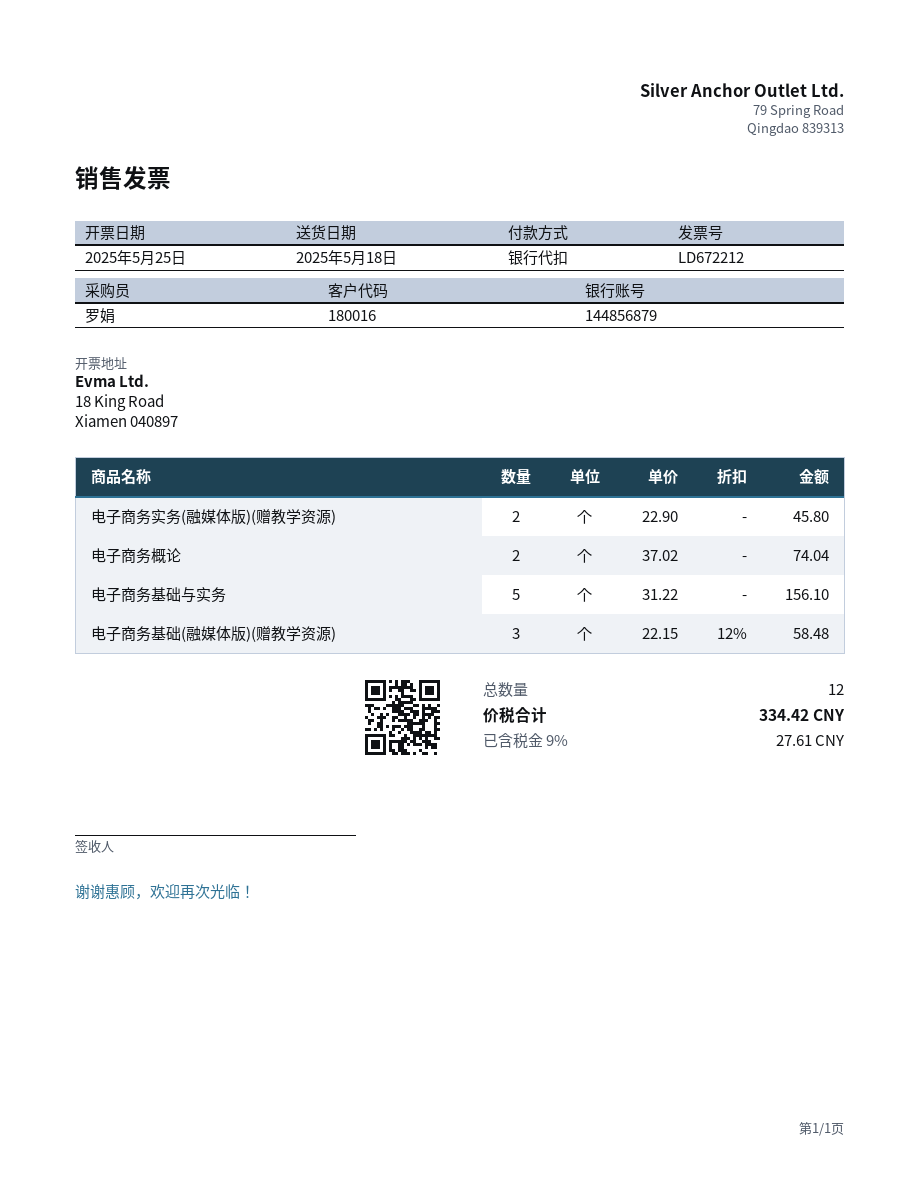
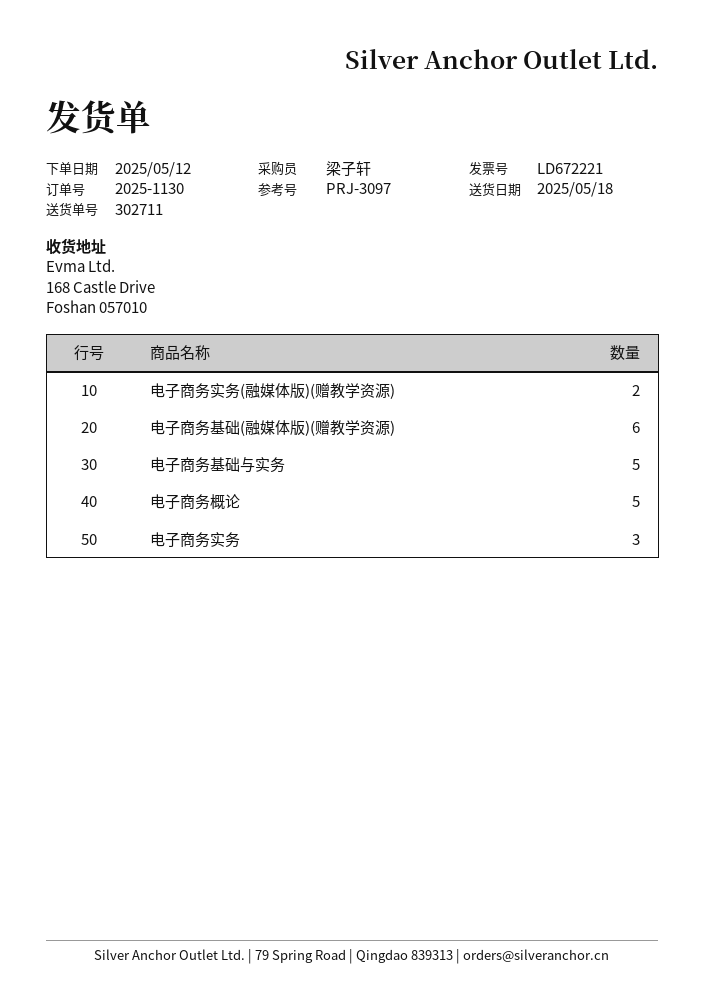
invoice number: LD672212 -> LD672221
ordered by: 罗娟 -> 梁子轩
电子商务概论: 2 -> 5
电子商务基础(融媒体版)(赠教学资源): 3 -> 6
电子商务实务: none -> 3

